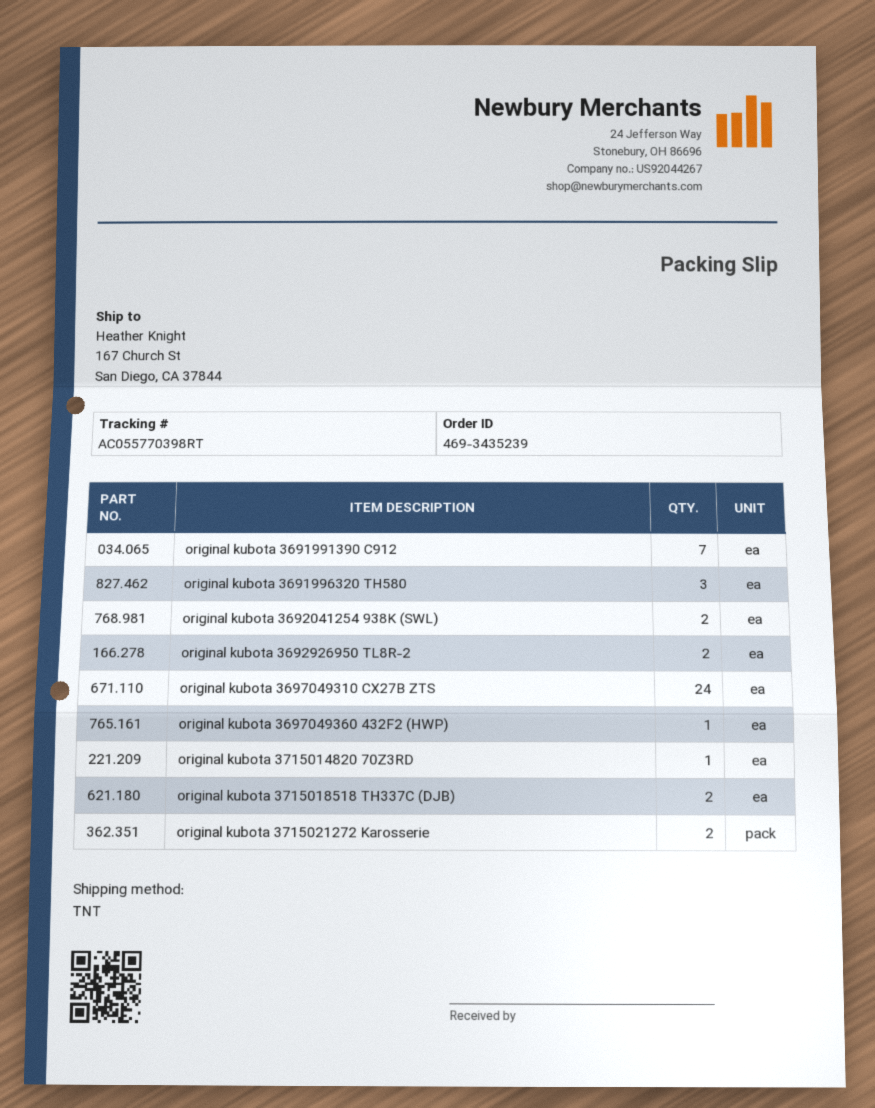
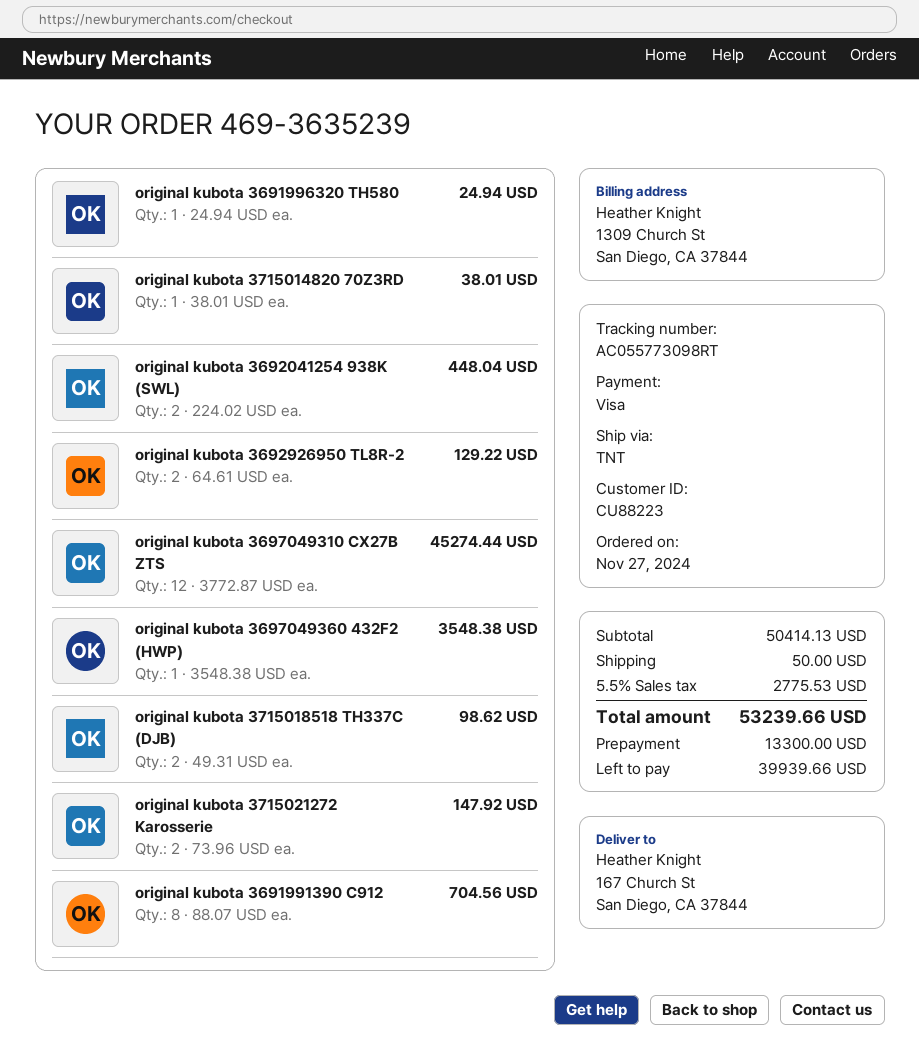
order number: 469-3435239 -> 469-3635239
tracking number: AC055770398RT -> AC055773098RT
original kubota 3691991390 C912: 7 -> 8
original kubota 3691996320 TH580: 3 -> 1
original kubota 3697049310 CX27B ZTS: 24 -> 12

